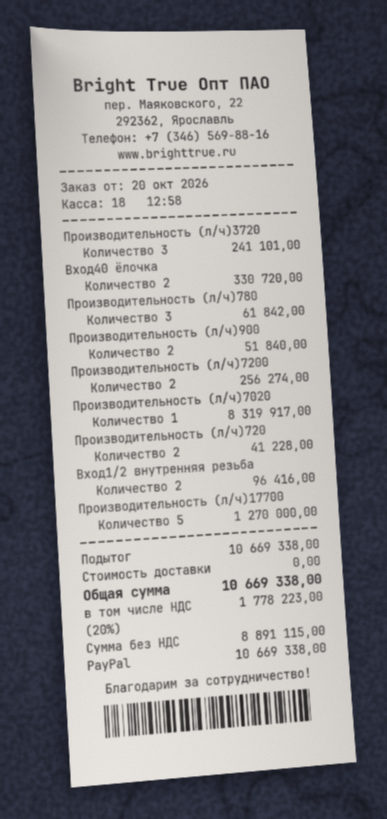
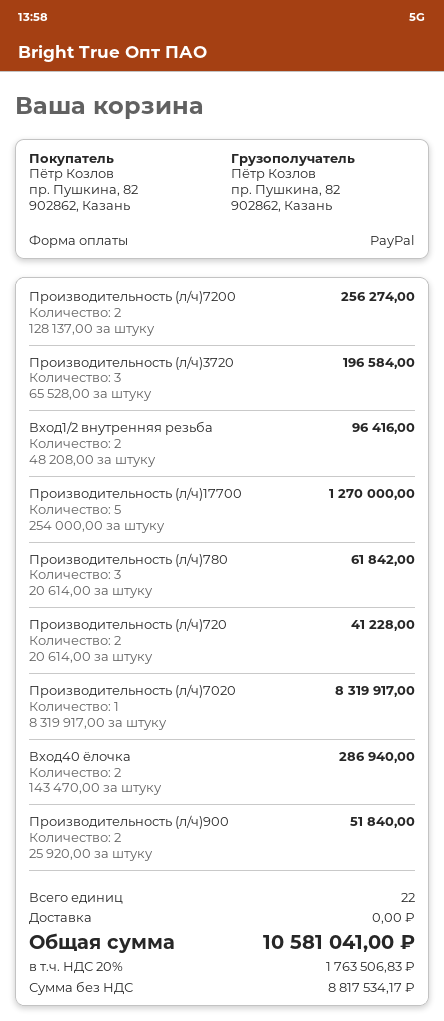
Производительность (л/ч)3720: 3 for 241101.00 -> 3 for 196584.00
Вход40 ёлочка: 2 for 330720.00 -> 2 for 286940.00
net: 8891115.00 -> 8817534.17
tax: 20% = 1778223.00 -> 20% = 1763506.83
total: 10669338.00 -> 10581041.00

